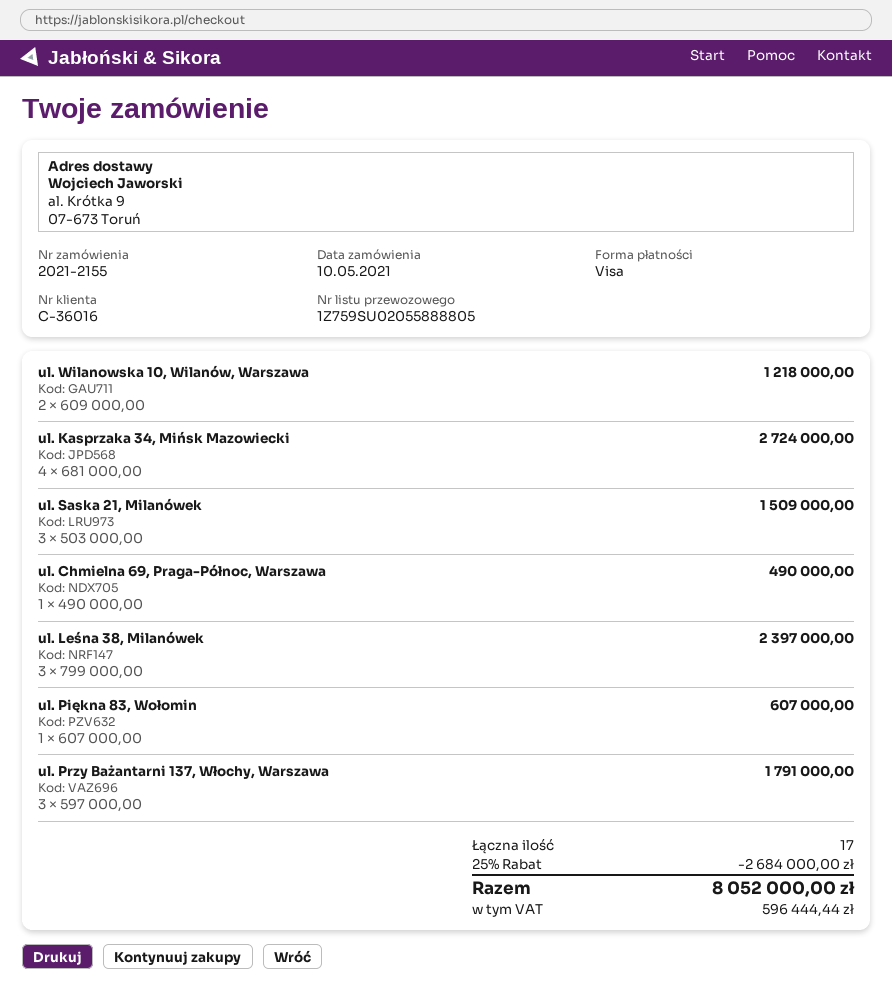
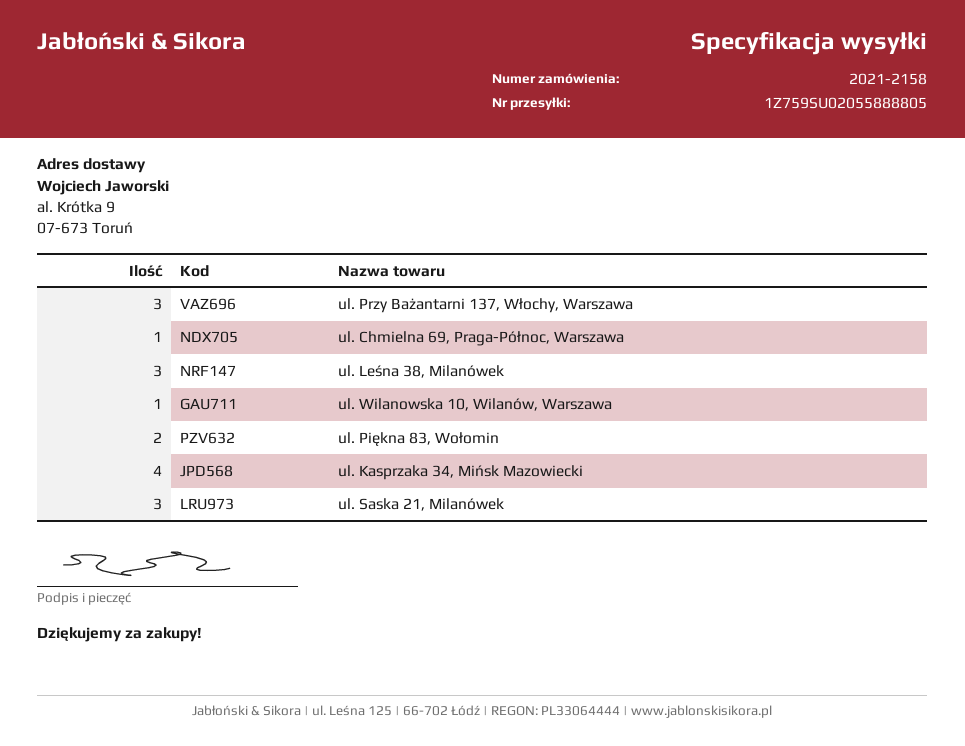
order number: 2021-2155 -> 2021-2158
ul. Wilanowska 10, Wilanów, Warszawa: 2 -> 1
ul. Piękna 83, Wołomin: 1 -> 2

